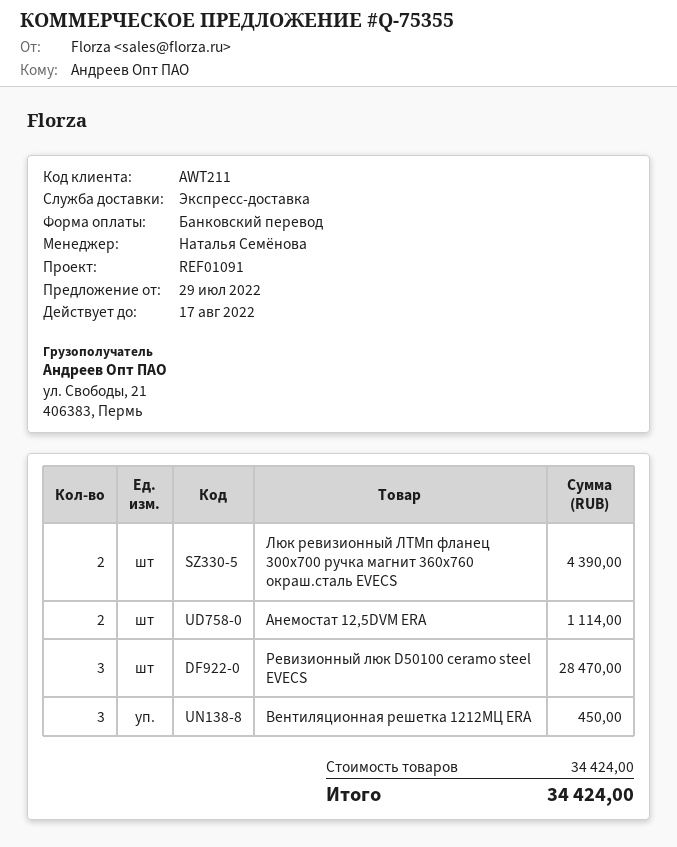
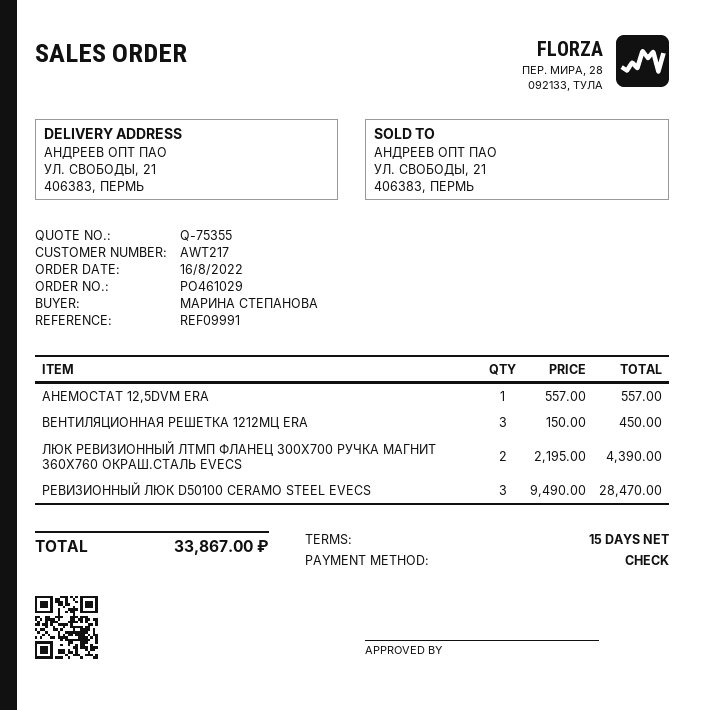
customer number: AWT211 -> AWT217
reference: REF01091 -> REF09991
payment method: bank transfer -> cheque
Анемостат 12,5DVM ERA: 2 for 1114.00 -> 1 for 557.00
total: 34424.00 -> 33867.00

